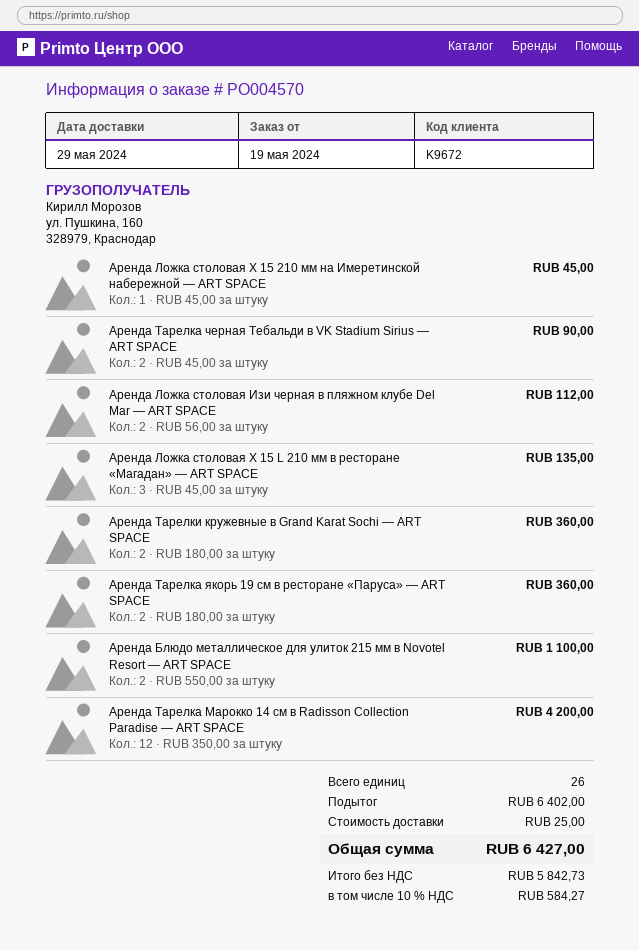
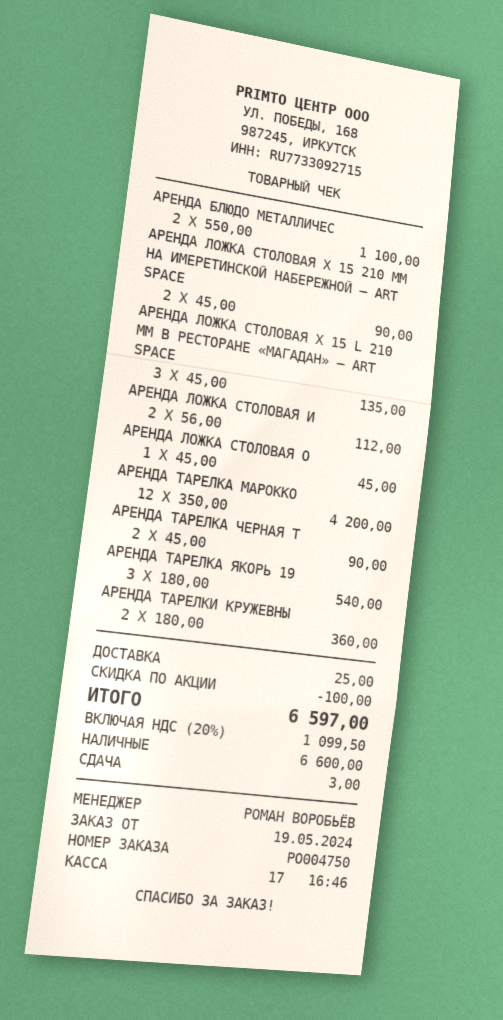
order number: PO004570 -> PO004750
Аренда Ложка столовая X 15 210 мм на Имеретинской набережной — ART SPACE: 1 x 45.00 = 45.00 -> 2 x 45.00 = 90.00
Аренда Тарелка якорь 19 см в ресторане «Паруса» — ART SPACE: 2 x 180.00 = 360.00 -> 3 x 180.00 = 540.00
АРЕНДА ЛОЖКА СТОЛОВАЯ О: none -> 1 x 45.00 = 45.00
discount: none -> 100.00
tax: 10% = 584.27 -> 20% = 1099.50
total: 6427.00 -> 6597.00

